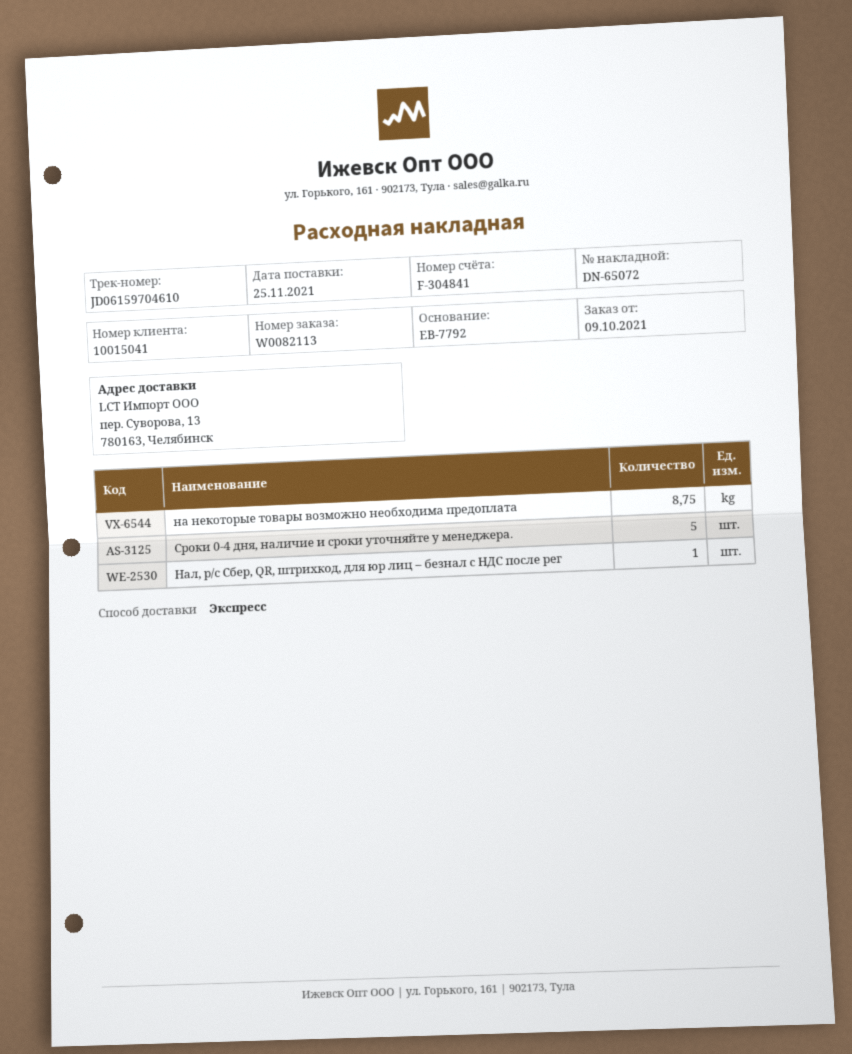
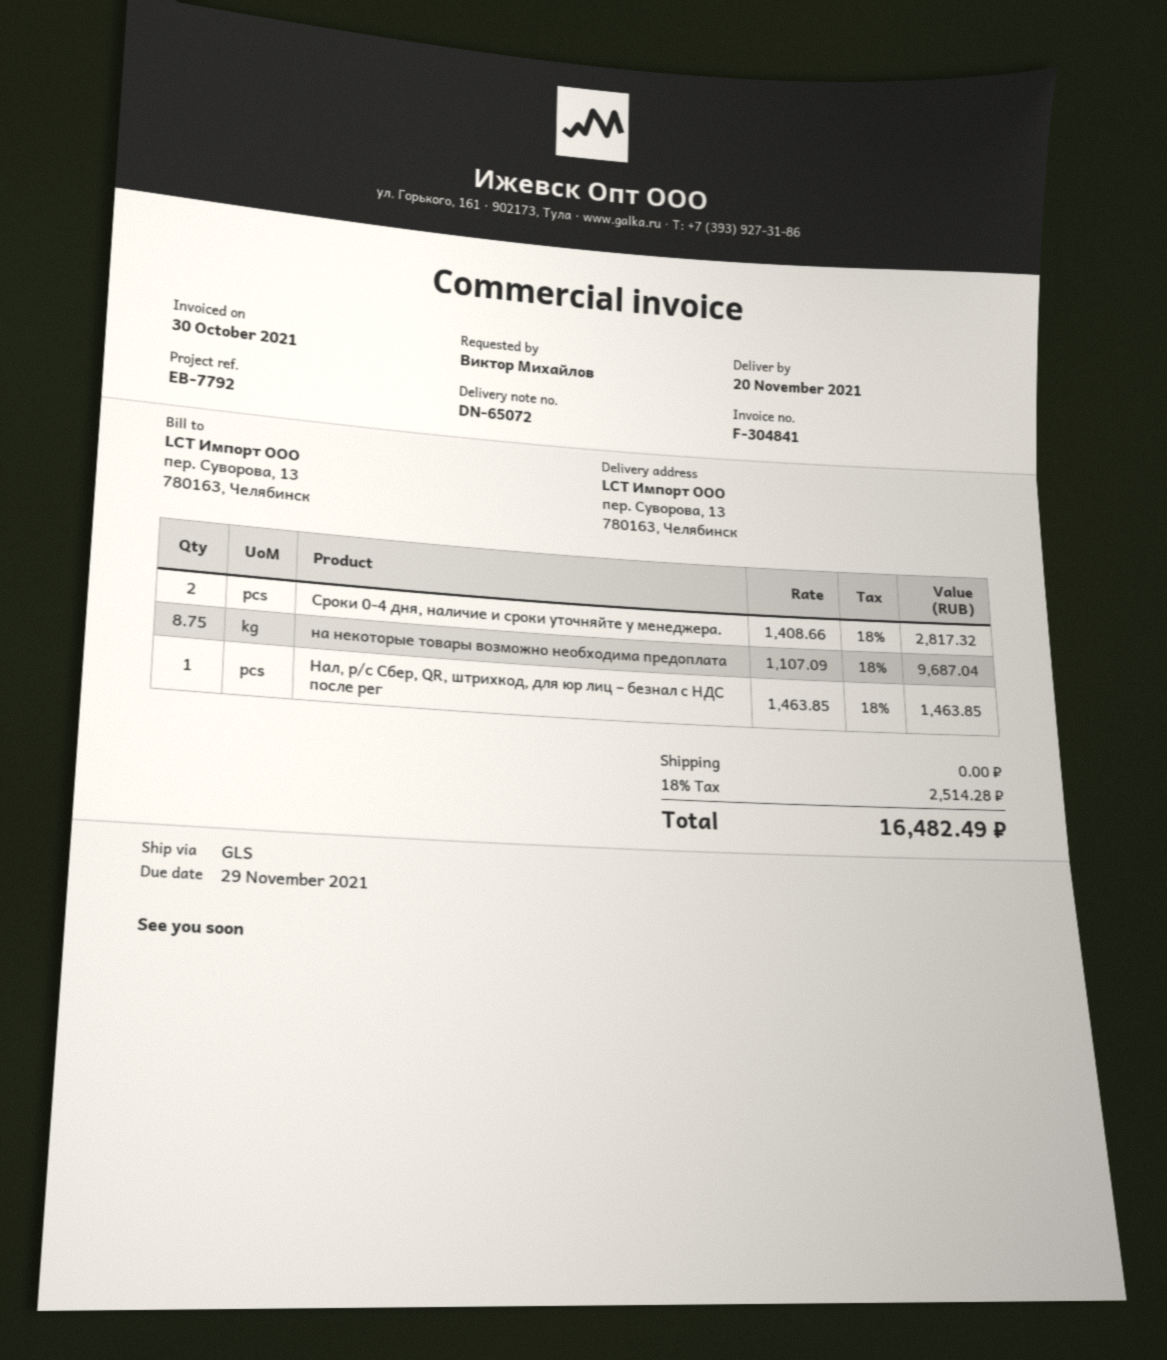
delivery date: 2021-11-25 -> 2021-11-20
shipping method: express -> GLS
Сроки 0-4 дня, наличие и сроки уточняйте у менеджера.: 5 -> 2

